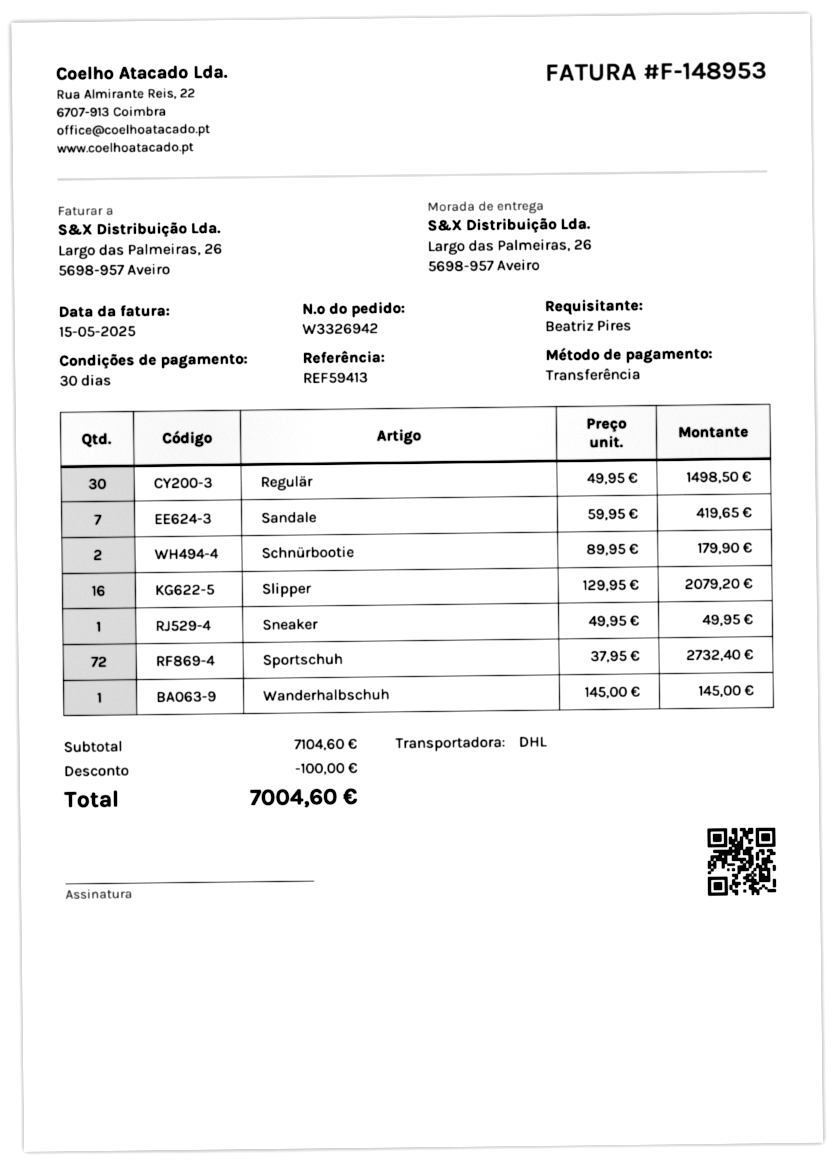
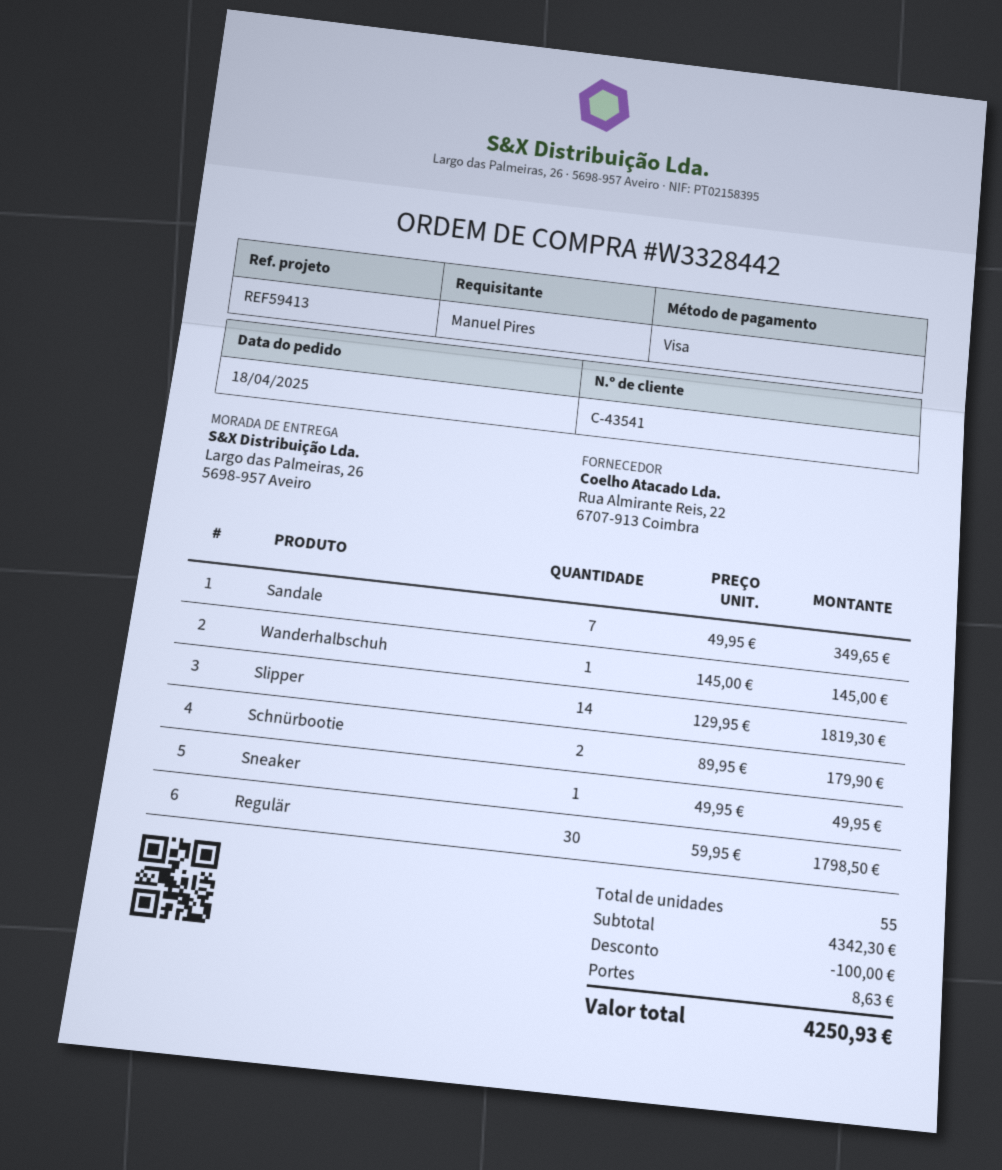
order number: W3326942 -> W3328442
ordered by: Beatriz Pires -> Manuel Pires
payment method: bank transfer -> Visa
Regulär: 30 x 49.95 = 1498.50 -> 30 x 59.95 = 1798.50
Sandale: 7 x 59.95 = 419.65 -> 7 x 49.95 = 349.65
Slipper: 16 x 129.95 = 2079.20 -> 14 x 129.95 = 1819.30
Sportschuh: 72 x 37.95 = 2732.40 -> none
subtotal: 7104.60 -> 4342.30
shipping: none -> 8.63
total: 7004.60 -> 4250.93

